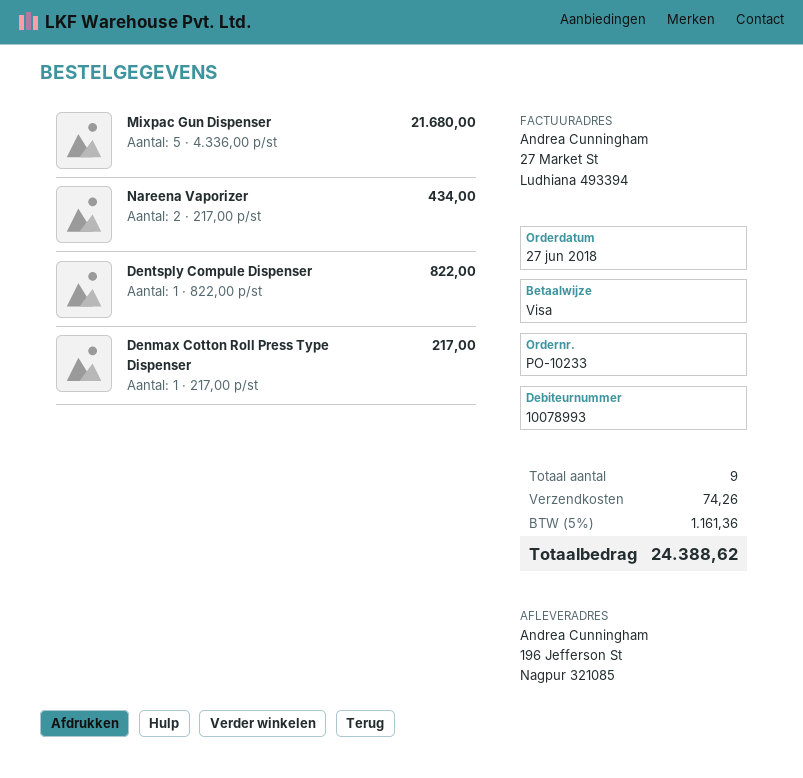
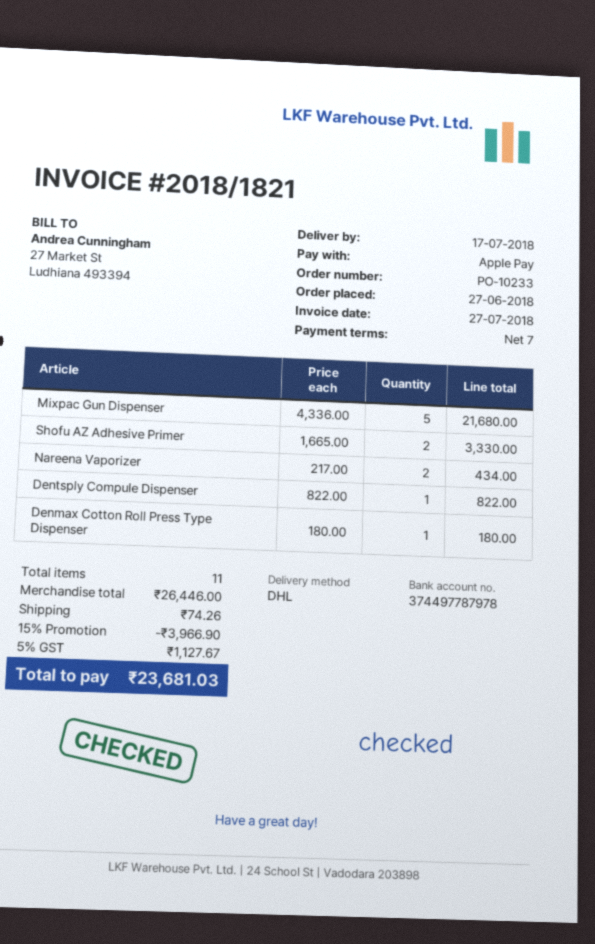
payment method: Visa -> Apple Pay
Denmax Cotton Roll Press Type Dispenser: 1 x 217.00 = 217.00 -> 1 x 180.00 = 180.00
Shofu AZ Adhesive Primer: none -> 2 x 1665.00 = 3330.00
total quantity: 9 -> 11
discount: none -> 15% = 3966.90
tax: 5% = 1161.36 -> 5% = 1127.67
total: 24388.62 -> 23681.03

